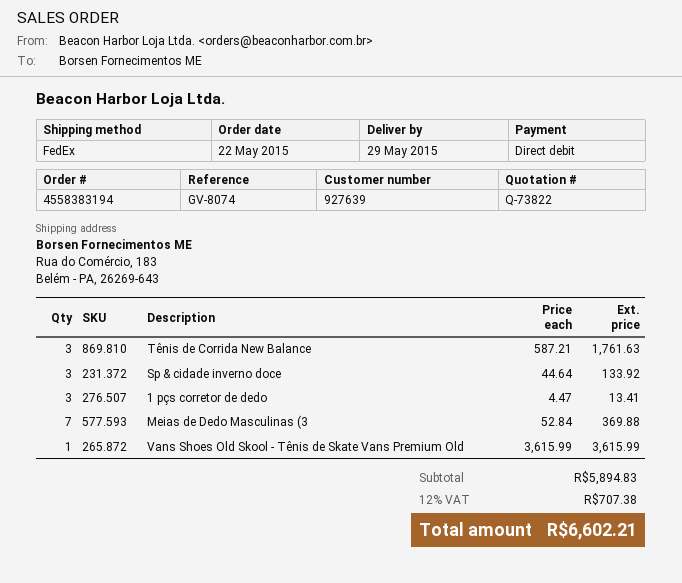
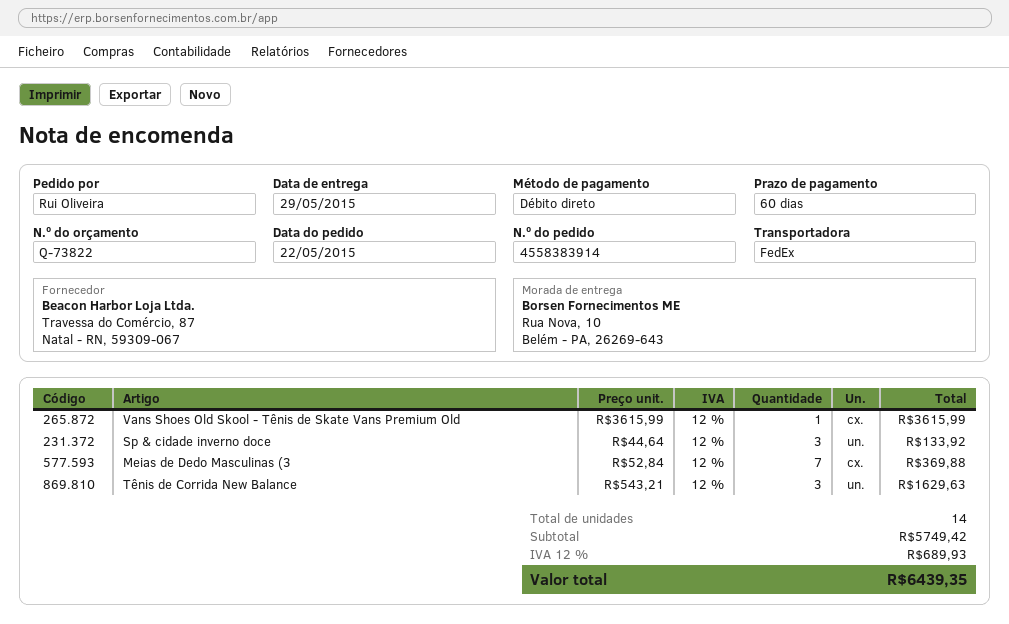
order number: 4558383194 -> 4558383914
ship to: Rua do Comércio, 183, Belém - PA, 26269-643 -> Rua Nova, 10, Belém - PA, 26269-643
Tênis de Corrida New Balance: 3 x 587.21 = 1761.63 -> 3 x 543.21 = 1629.63
1 pçs corretor de dedo: 3 x 4.47 = 13.41 -> none
subtotal: 5894.83 -> 5749.42
tax: 12% = 707.38 -> 12% = 689.93
total: 6602.21 -> 6439.35

